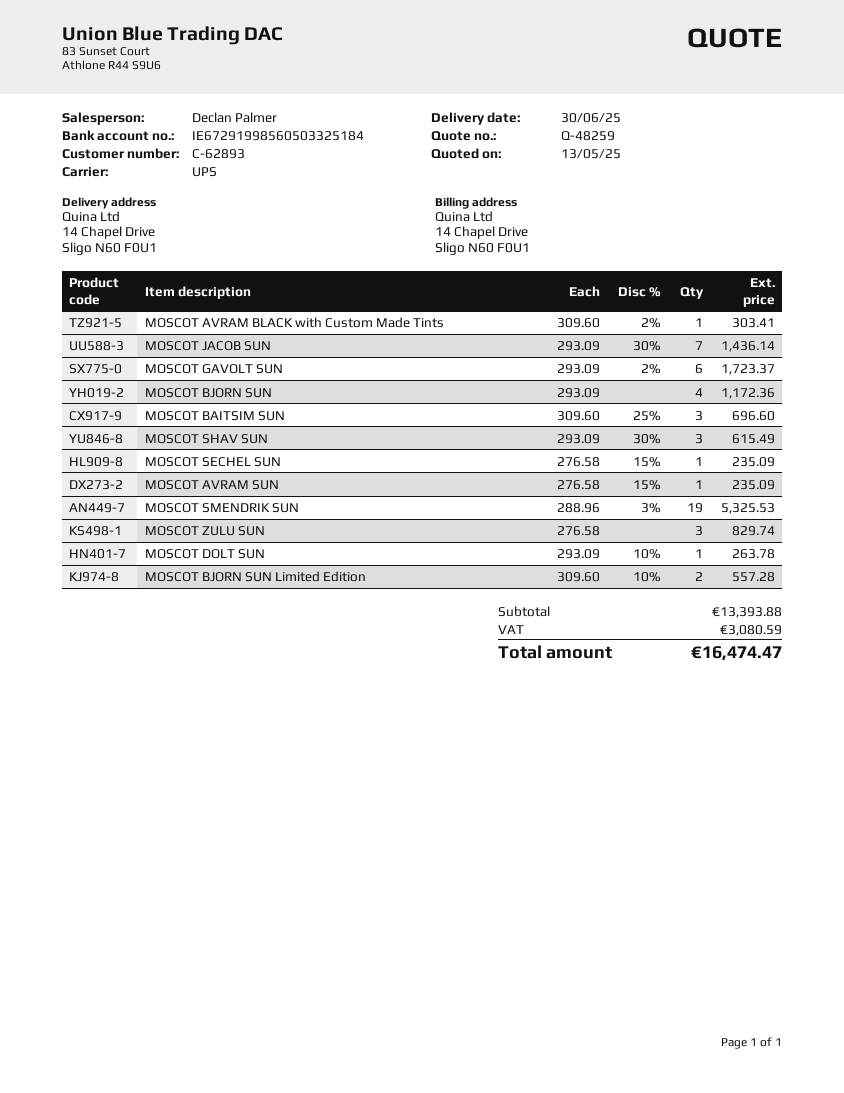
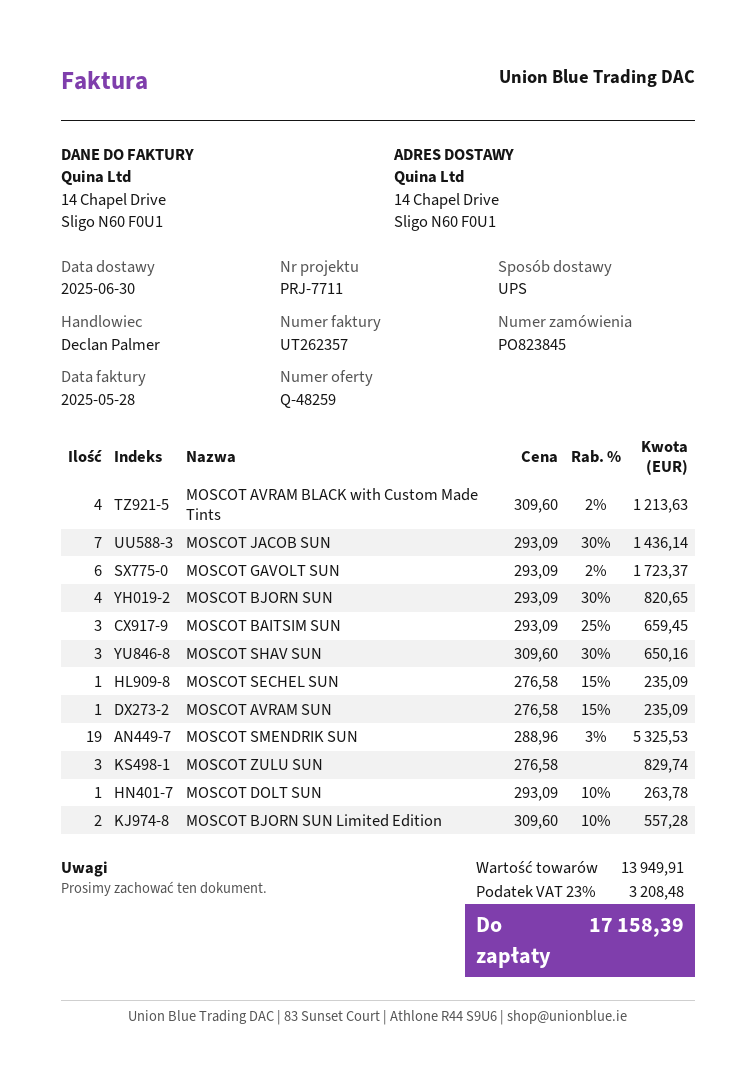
MOSCOT AVRAM BLACK with Custom Made Tints: 1 x 309.60 - 2% = 303.41 -> 4 x 309.60 - 2% = 1213.63
MOSCOT BJORN SUN: 4 x 293.09 = 1172.36 -> 4 x 293.09 - 30% = 820.65
MOSCOT BAITSIM SUN: 3 x 309.60 - 25% = 696.60 -> 3 x 293.09 - 25% = 659.45
MOSCOT SHAV SUN: 3 x 293.09 - 30% = 615.49 -> 3 x 309.60 - 30% = 650.16
subtotal: 13393.88 -> 13949.91
tax: 3080.59 -> 3208.48
total: 16474.47 -> 17158.39

